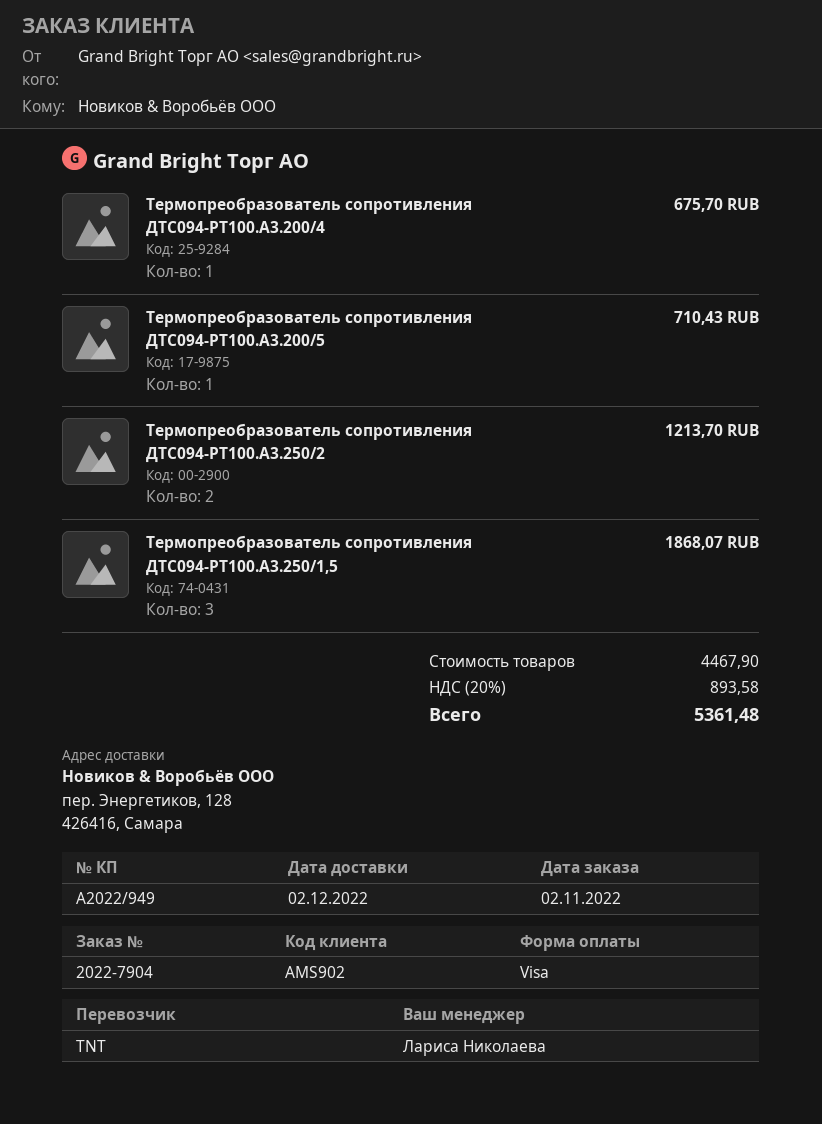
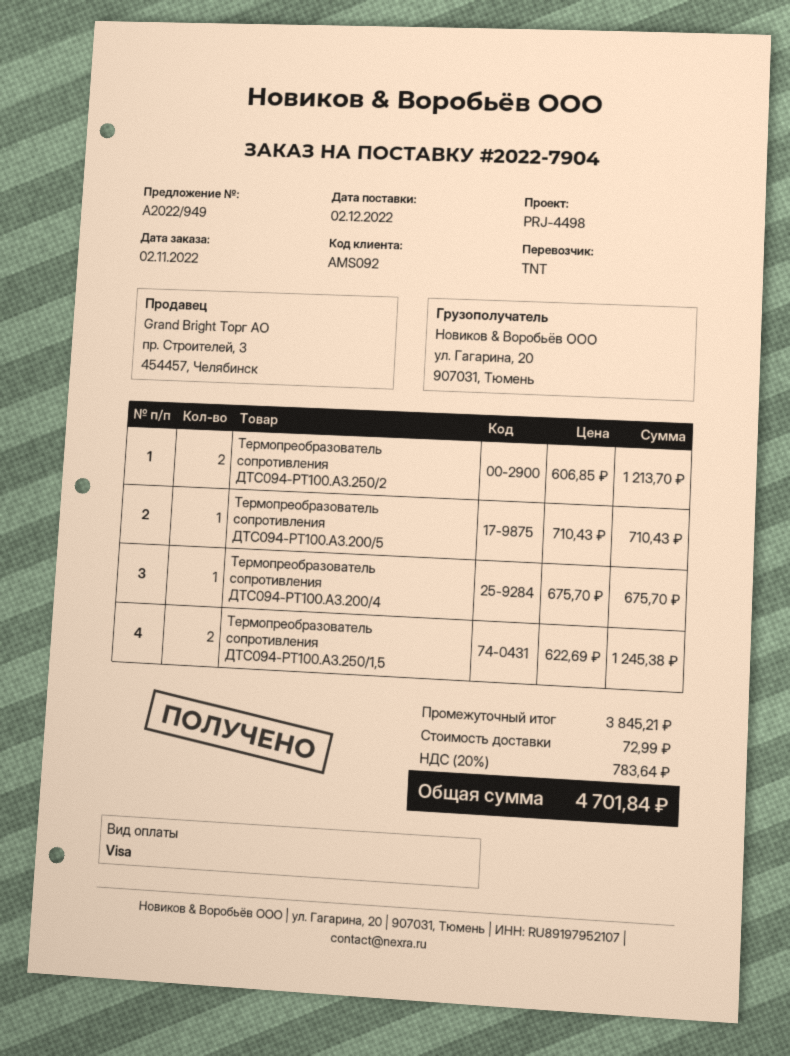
customer number: AMS902 -> AMS092
ship to: пер. Энергетиков, 128, 426416, Самара -> ул. Гагарина, 20, 907031, Тюмень
Термопреобразователь сопротивления ДТС094-РТ100.А3.250/1,5: 3 for 1868.07 -> 2 for 1245.38
subtotal: 4467.90 -> 3845.21
shipping: none -> 72.99
tax: 20% = 893.58 -> 20% = 783.64
total: 5361.48 -> 4701.84

